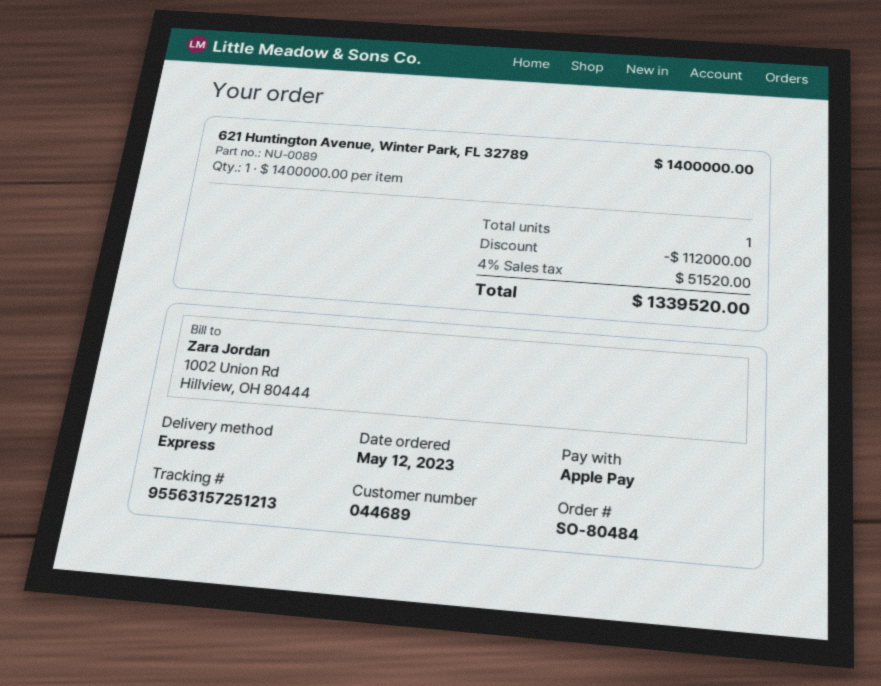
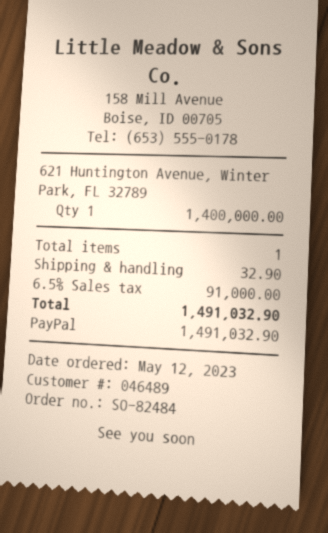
order number: SO-80484 -> SO-82484
customer number: 044689 -> 046489
payment method: Apple Pay -> PayPal
discount: 112000.00 -> none
shipping: none -> 32.90
tax: 4% = 51520.00 -> 6.5% = 91000.00
total: 1339520.00 -> 1491032.90

